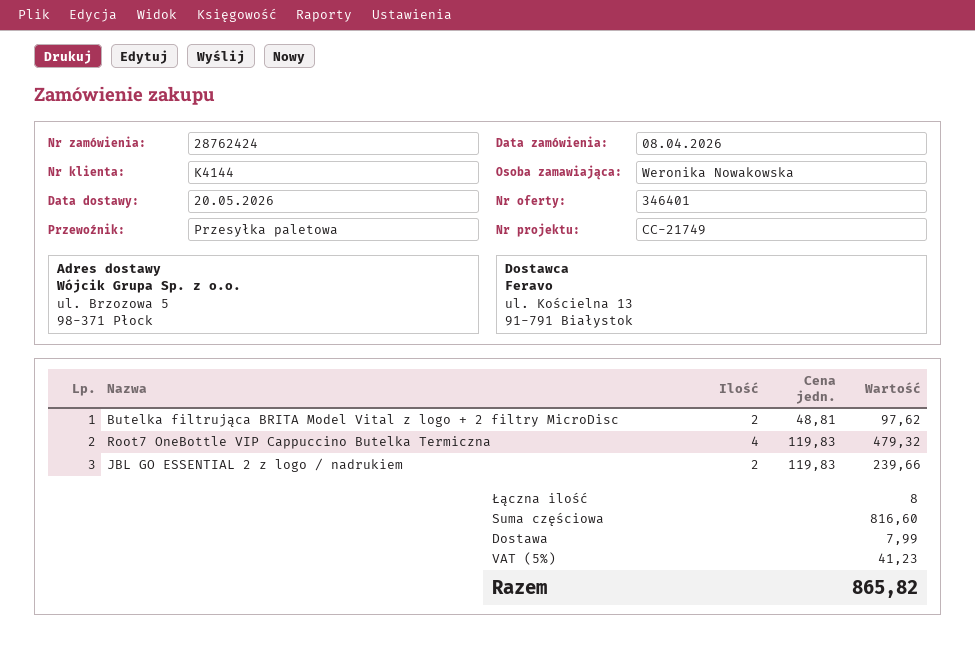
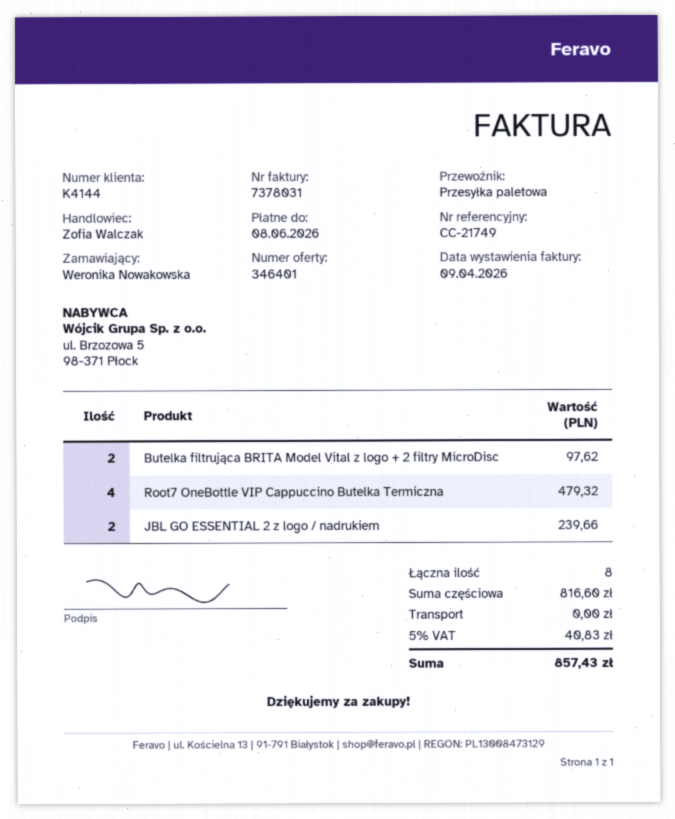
shipping: 7.99 -> 0.00
tax: 5% = 41.23 -> 5% = 40.83
total: 865.82 -> 857.43

